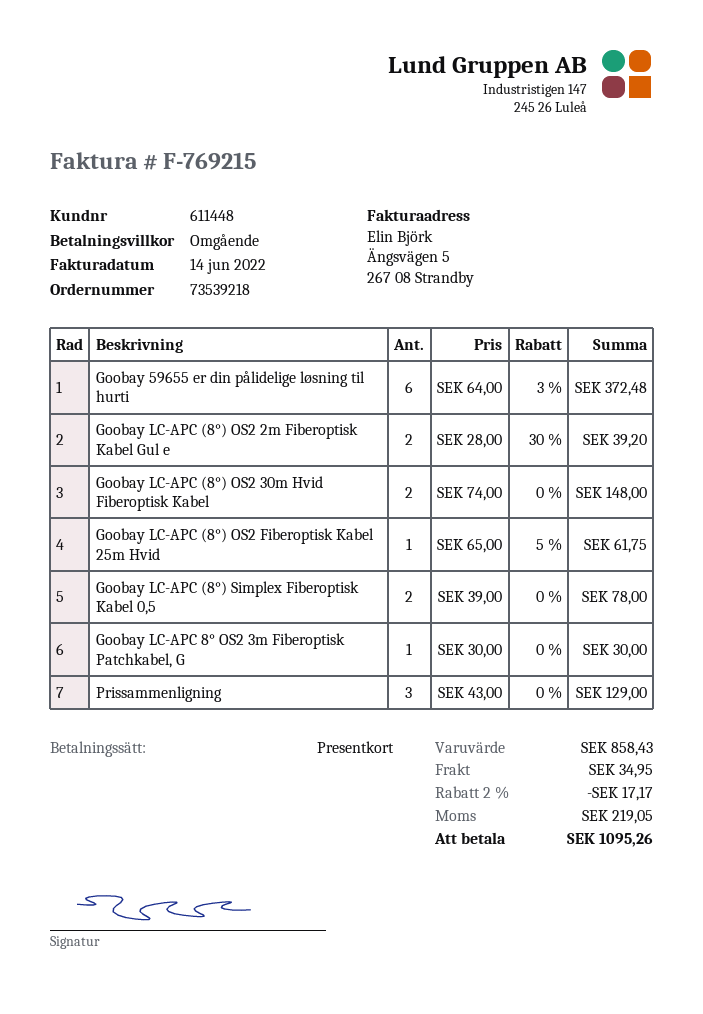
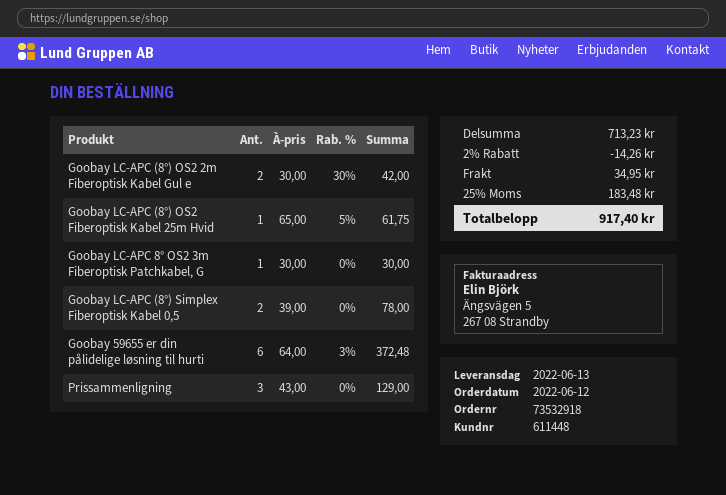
order number: 73539218 -> 73532918
Goobay LC-APC (8°) OS2 2m Fiberoptisk Kabel Gul e: 2 x 28.00 - 30% = 39.20 -> 2 x 30.00 - 30% = 42.00
Goobay LC-APC (8°) OS2 30m Hvid Fiberoptisk Kabel: 2 x 74.00 = 148.00 -> none
subtotal: 858.43 -> 713.23
discount: 2% = 17.17 -> 2% = 14.26
tax: 219.05 -> 183.48
total: 1095.26 -> 917.40

